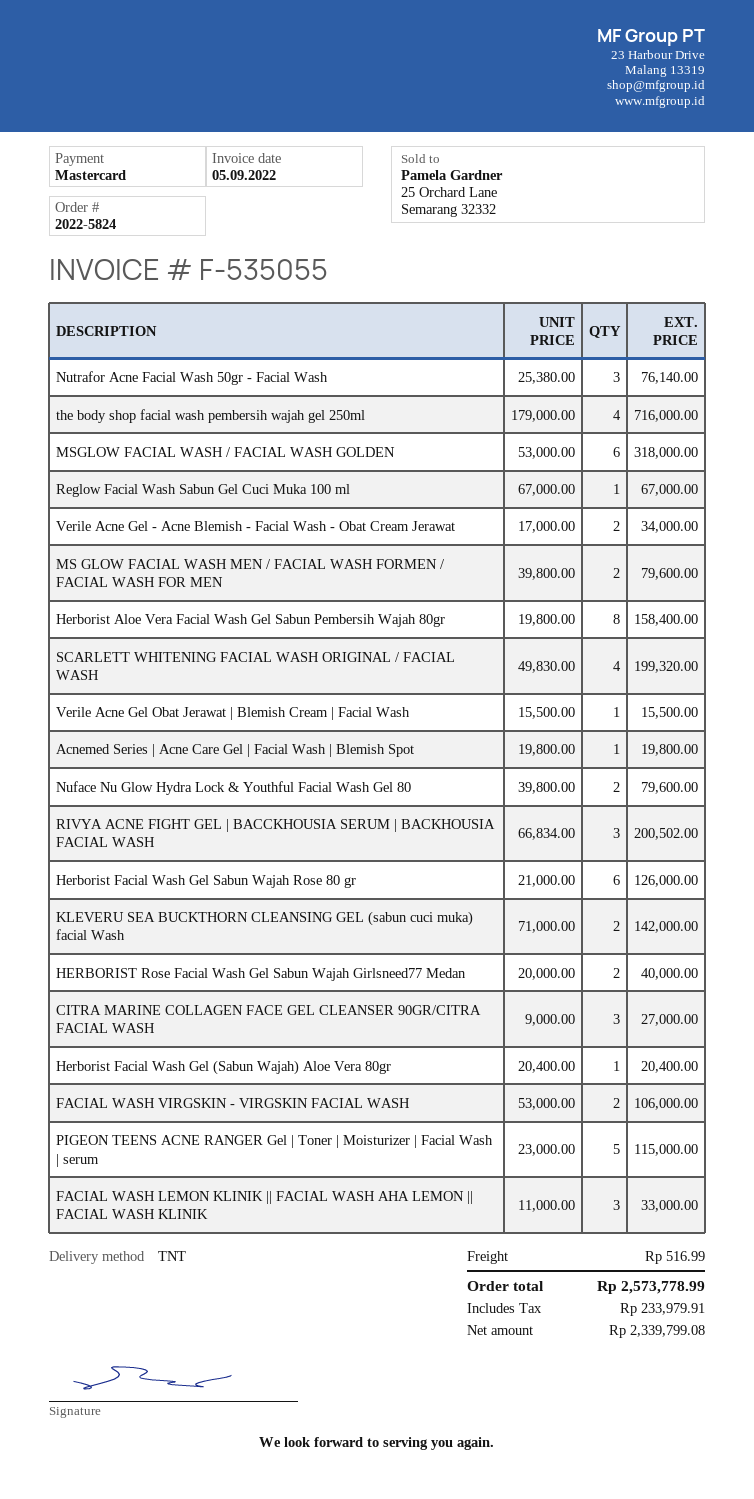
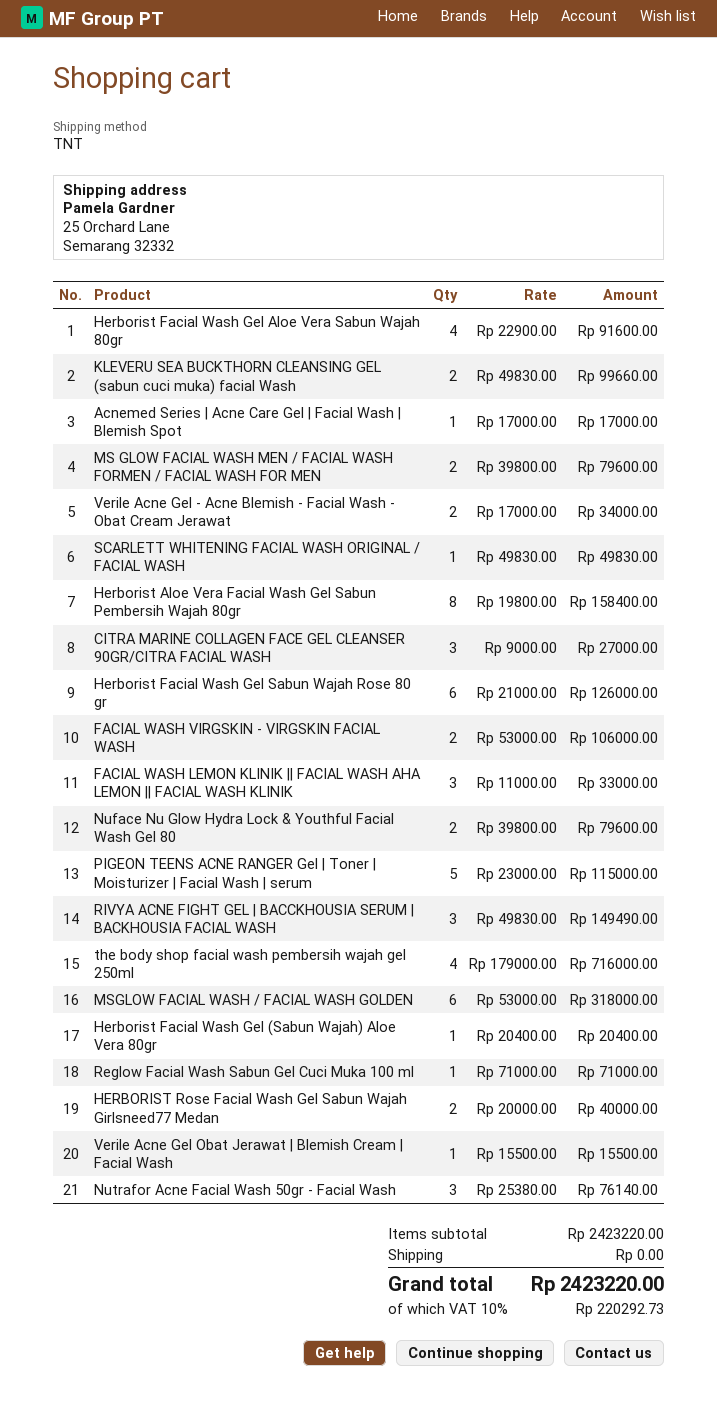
Reglow Facial Wash Sabun Gel Cuci Muka 100 ml: 1 x 67000.00 = 67000.00 -> 1 x 71000.00 = 71000.00
SCARLETT WHITENING FACIAL WASH ORIGINAL / FACIAL WASH: 4 x 49830.00 = 199320.00 -> 1 x 49830.00 = 49830.00
Acnemed Series | Acne Care Gel | Facial Wash | Blemish Spot: 1 x 19800.00 = 19800.00 -> 1 x 17000.00 = 17000.00
RIVYA ACNE FIGHT GEL | BACCKHOUSIA SERUM | BACKHOUSIA FACIAL WASH: 3 x 66834.00 = 200502.00 -> 3 x 49830.00 = 149490.00
KLEVERU SEA BUCKTHORN CLEANSING GEL (sabun cuci muka) facial Wash: 2 x 71000.00 = 142000.00 -> 2 x 49830.00 = 99660.00
Herborist Facial Wash Gel Aloe Vera Sabun Wajah 80gr: none -> 4 x 22900.00 = 91600.00
shipping: 516.99 -> 0.00
tax: 233979.91 -> 220292.73
total: 2573778.99 -> 2423220.00

